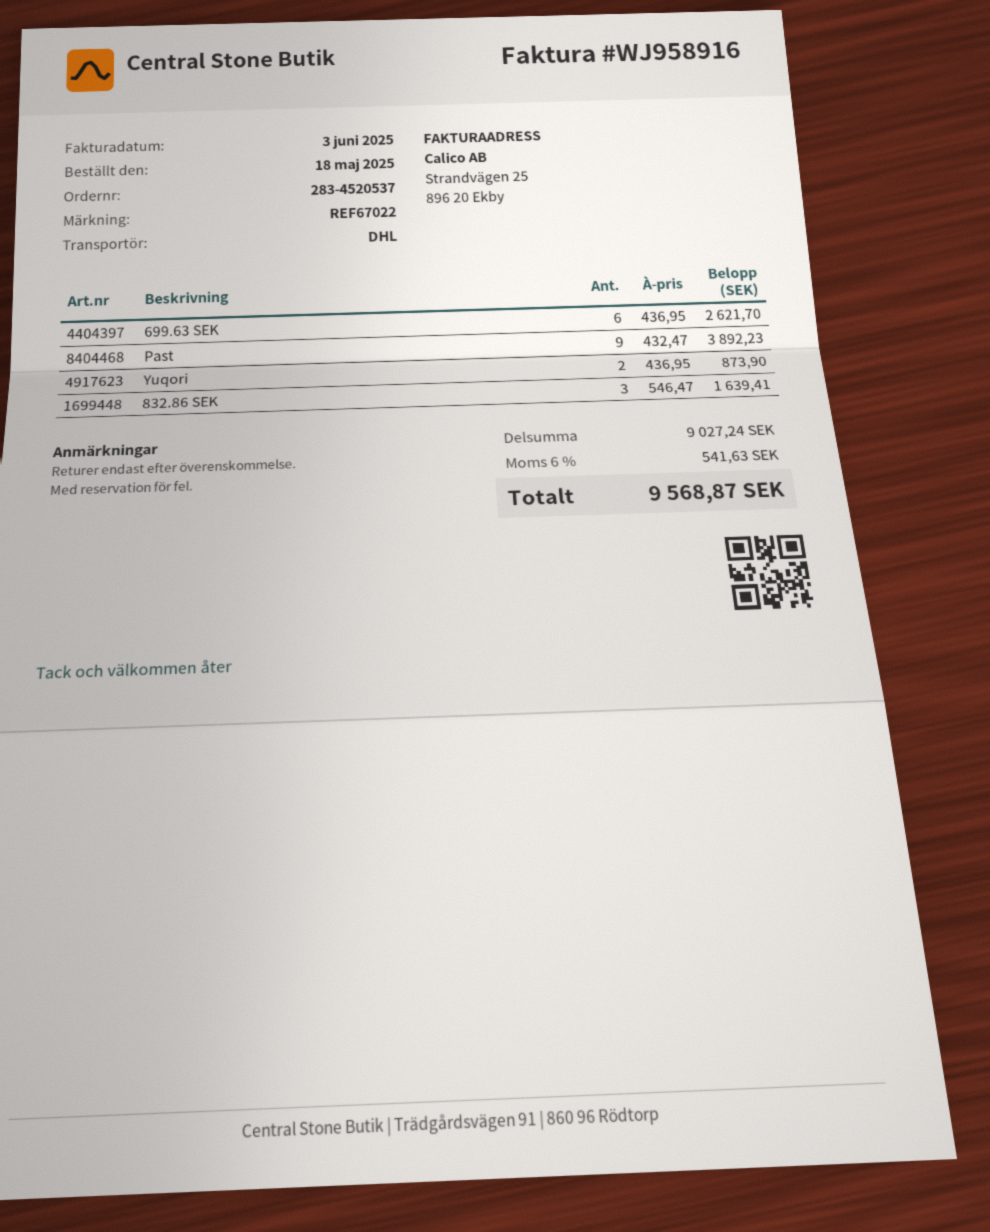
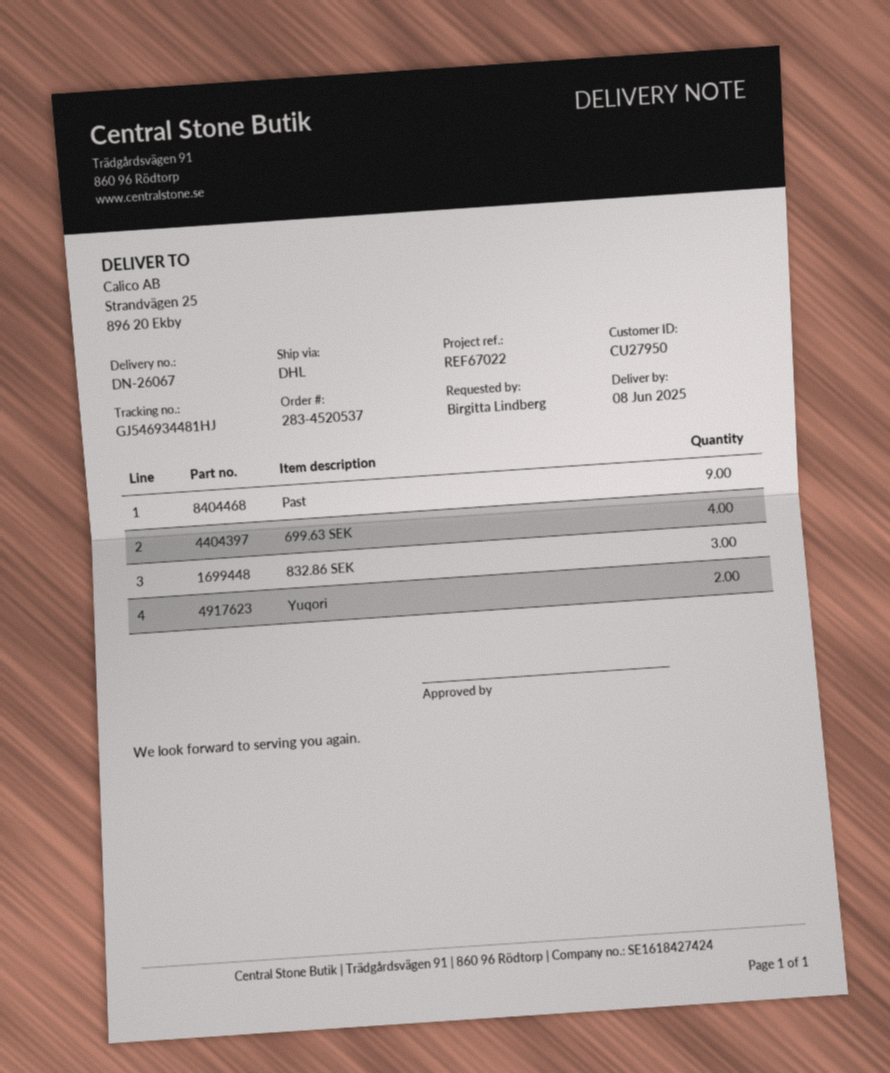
699.63 SEK: 6 -> 4

